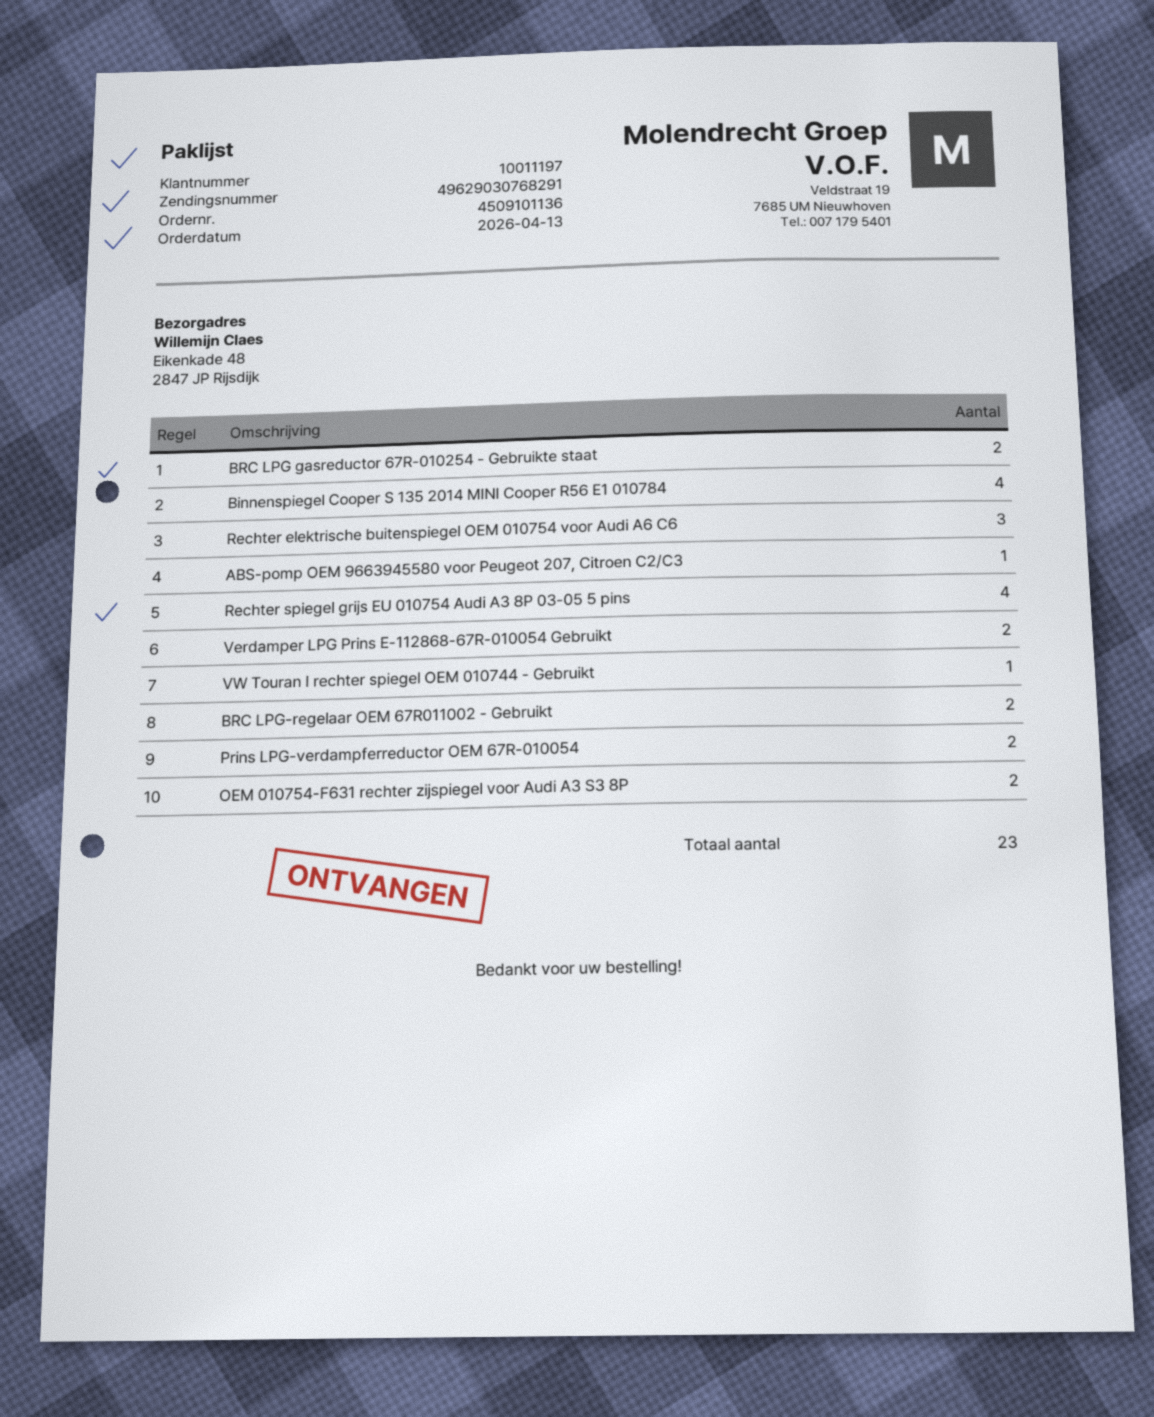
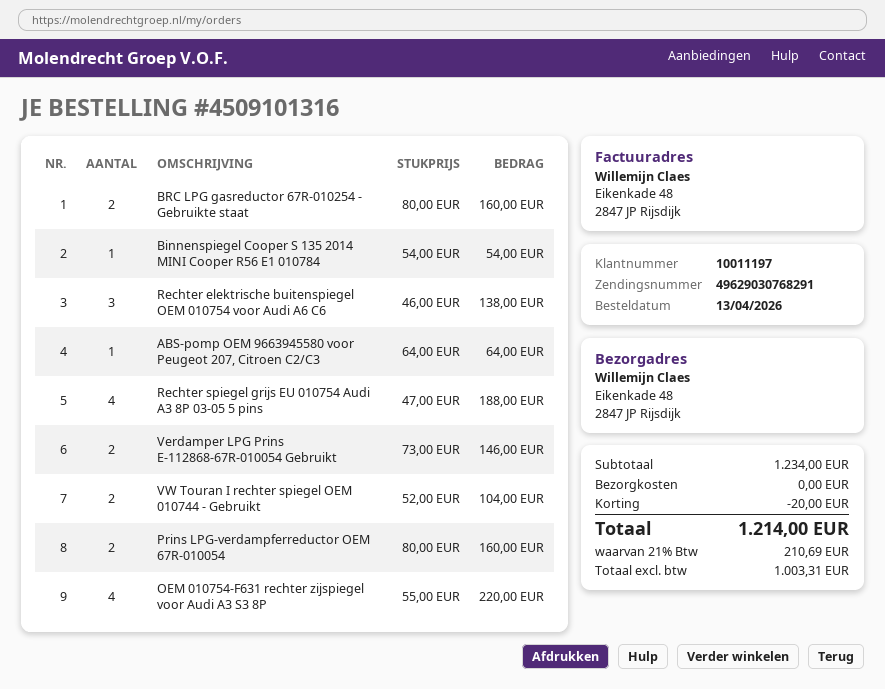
order number: 4509101136 -> 4509101316
Binnenspiegel Cooper S 135 2014 MINI Cooper R56 E1 010784: 4 -> 1
VW Touran I rechter spiegel OEM 010744 - Gebruikt: 1 -> 2
BRC LPG-regelaar OEM 67R011002 - Gebruikt: 2 -> none
OEM 010754-F631 rechter zijspiegel voor Audi A3 S3 8P: 2 -> 4

